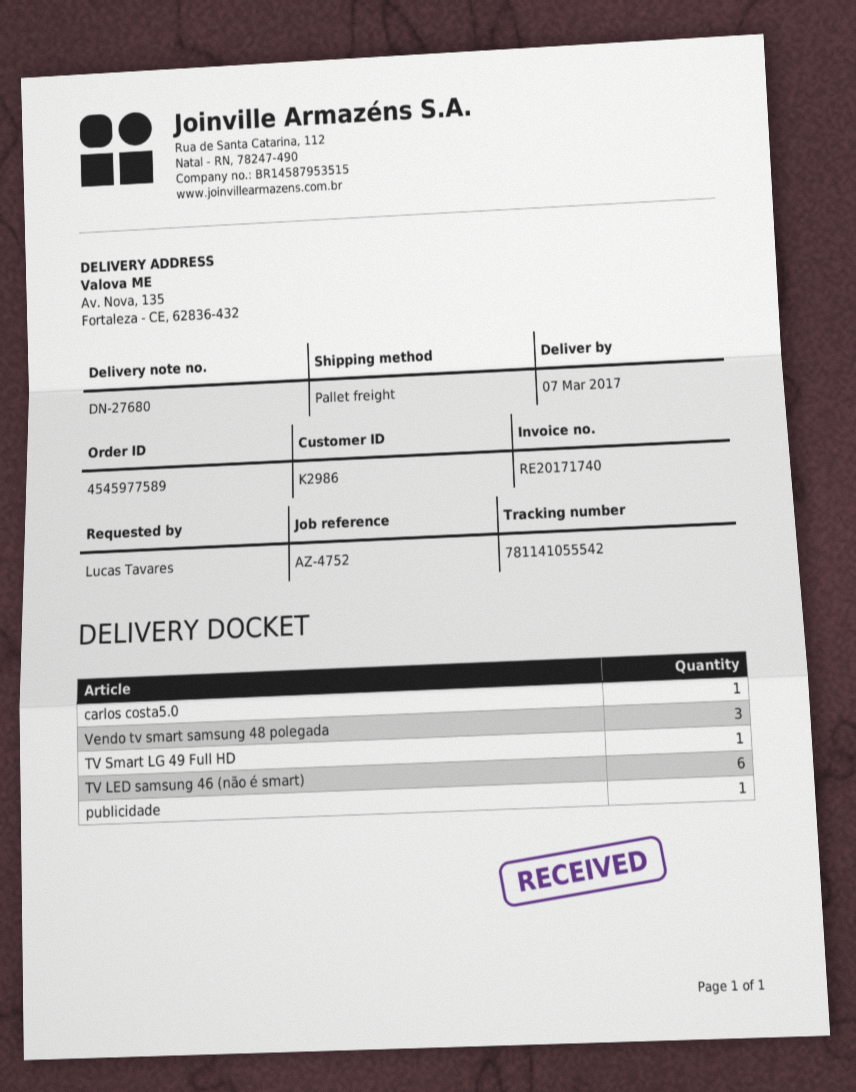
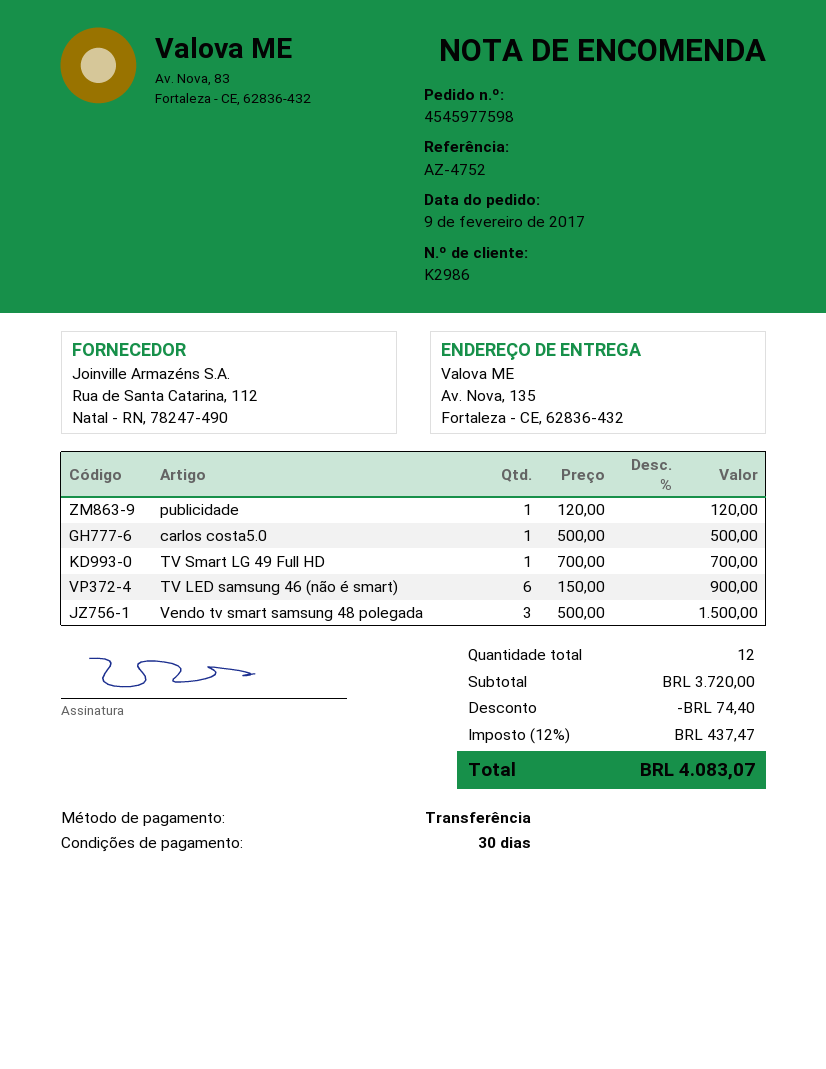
order number: 4545977589 -> 4545977598

